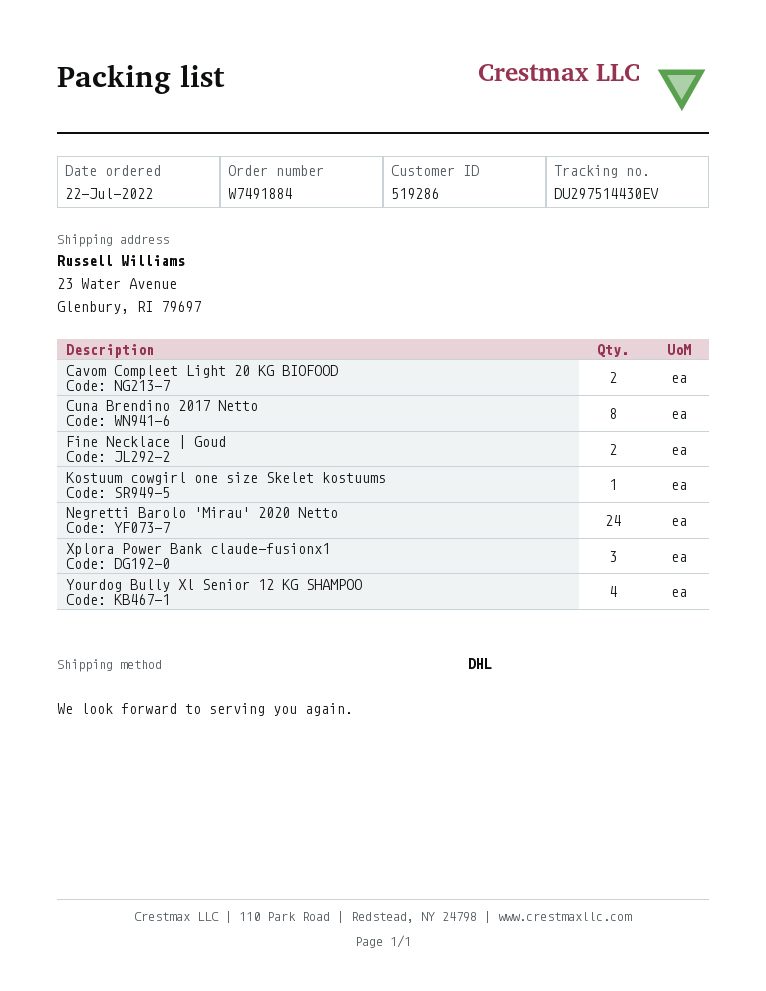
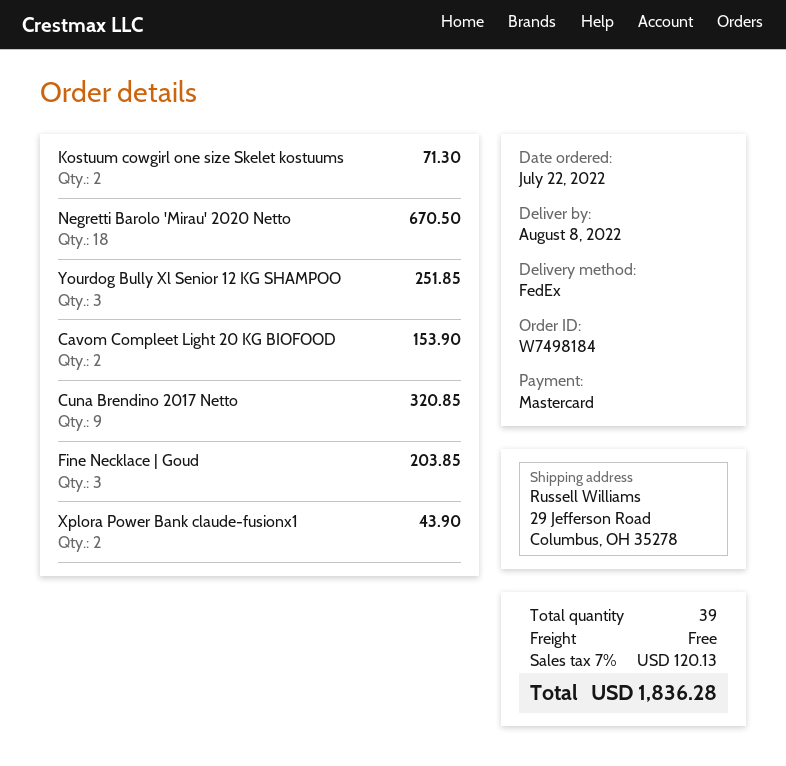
order number: W7491884 -> W7498184
shipping method: DHL -> FedEx
ship to: 23 Water Avenue, Glenbury, RI 79697 -> 29 Jefferson Road, Columbus, OH 35278
Cuna Brendino 2017 Netto: 8 -> 9
Fine Necklace | Goud: 2 -> 3
Kostuum cowgirl one size Skelet kostuums: 1 -> 2
Negretti Barolo 'Mirau' 2020 Netto: 24 -> 18
Xplora Power Bank claude-fusionx1: 3 -> 2
Yourdog Bully Xl Senior 12 KG SHAMPOO: 4 -> 3

